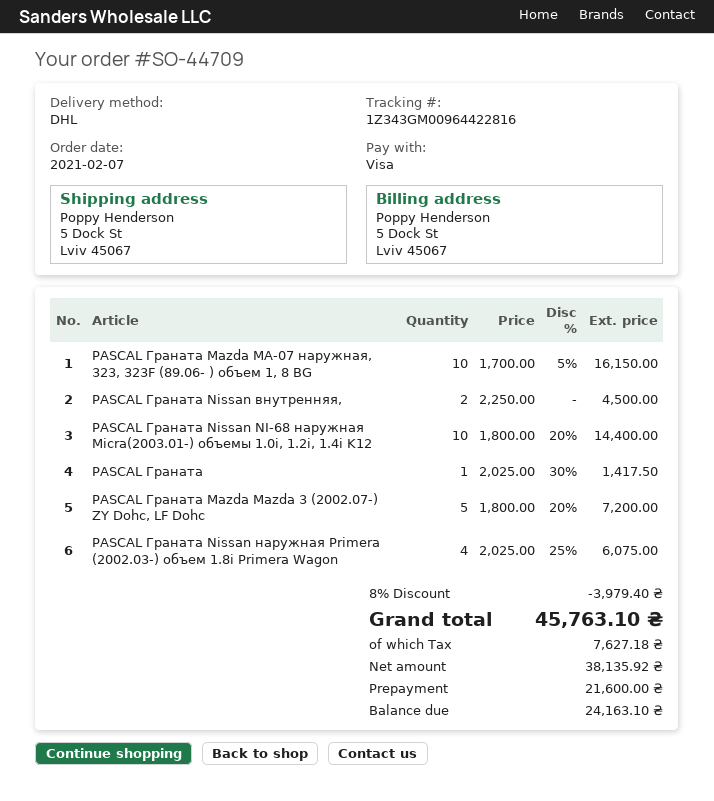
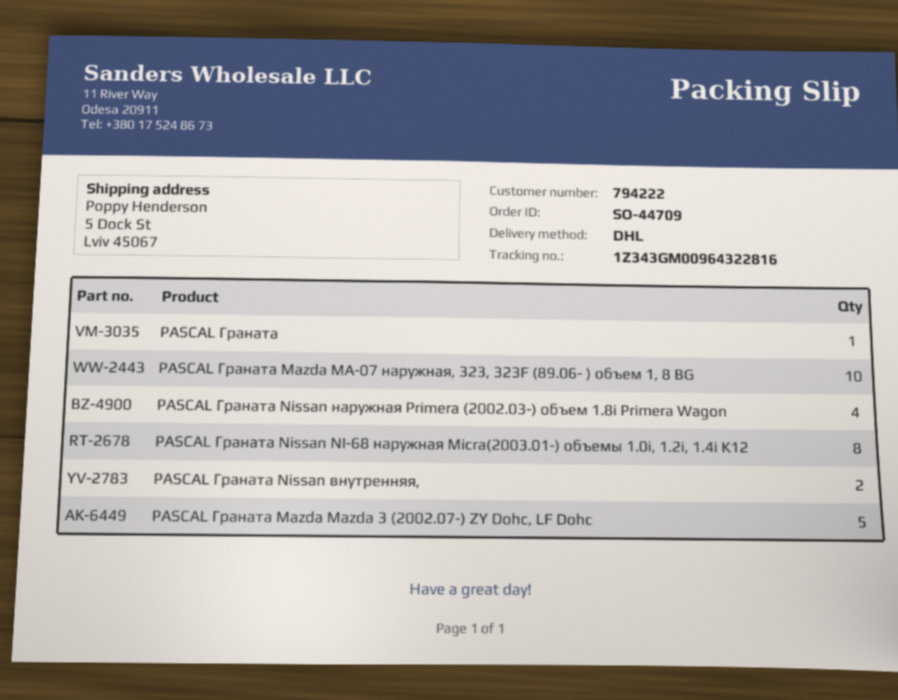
tracking number: 1Z343GM00964422816 -> 1Z343GM00964322816
PASCAL Граната Nissan NI-68 наружная Micra(2003.01-) объемы 1.0i, 1.2i, 1.4i K12: 10 -> 8

